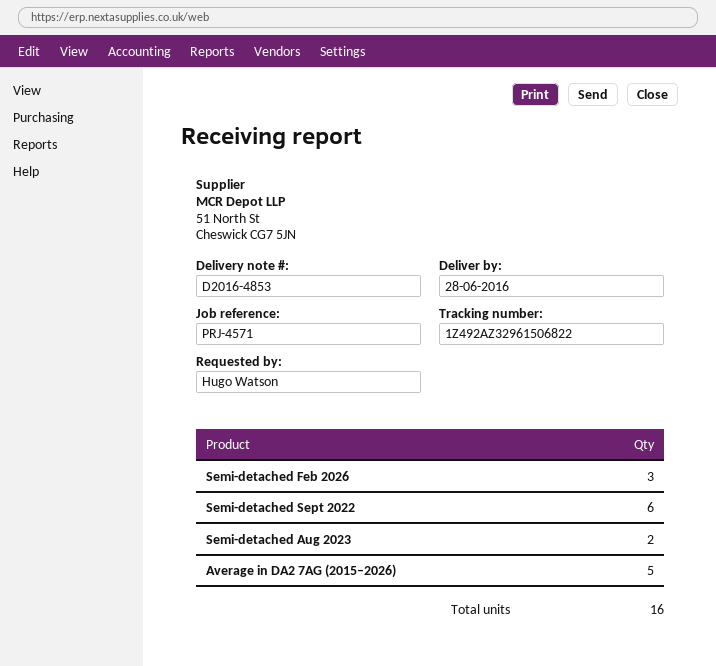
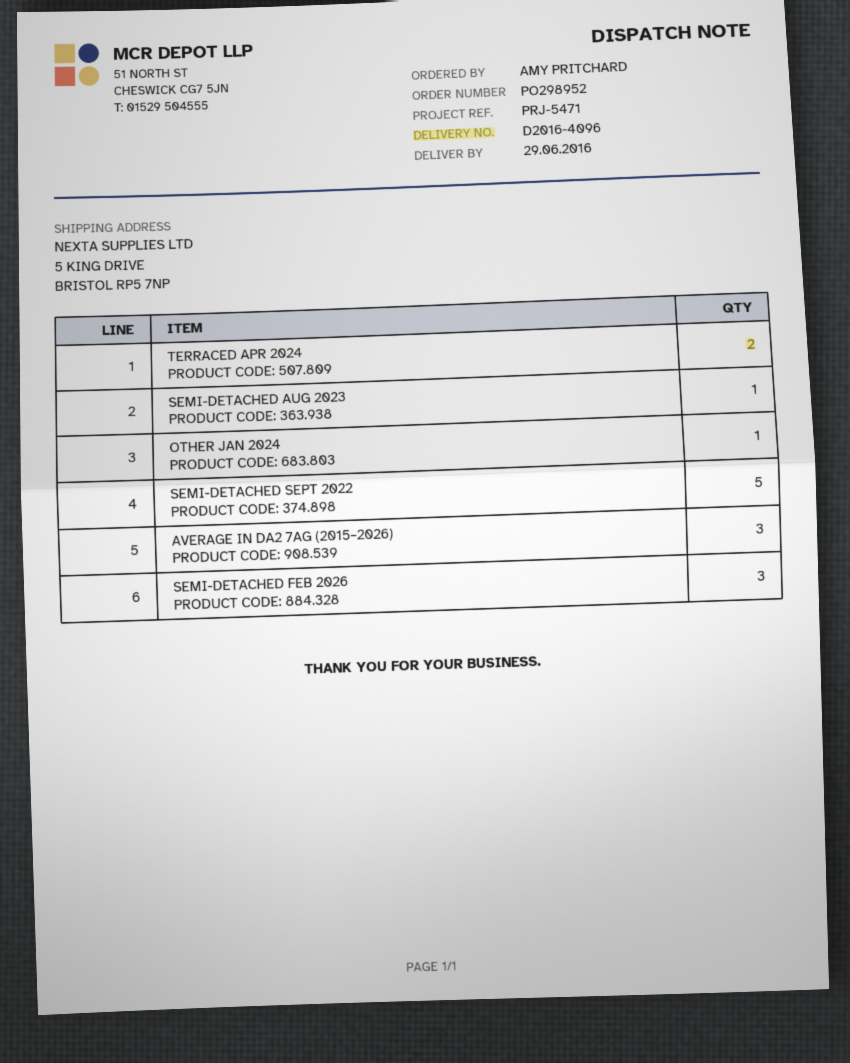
delivery note number: D2016-4853 -> D2016-4096
delivery date: 2016-06-28 -> 2016-06-29
reference: PRJ-4571 -> PRJ-5471
ordered by: Hugo Watson -> AMY PRITCHARD
Semi-detached Sept 2022: 6 -> 5
Semi-detached Aug 2023: 2 -> 1
Average in DA2 7AG (2015–2026): 5 -> 3
TERRACED APR 2024: none -> 2
OTHER JAN 2024: none -> 1

